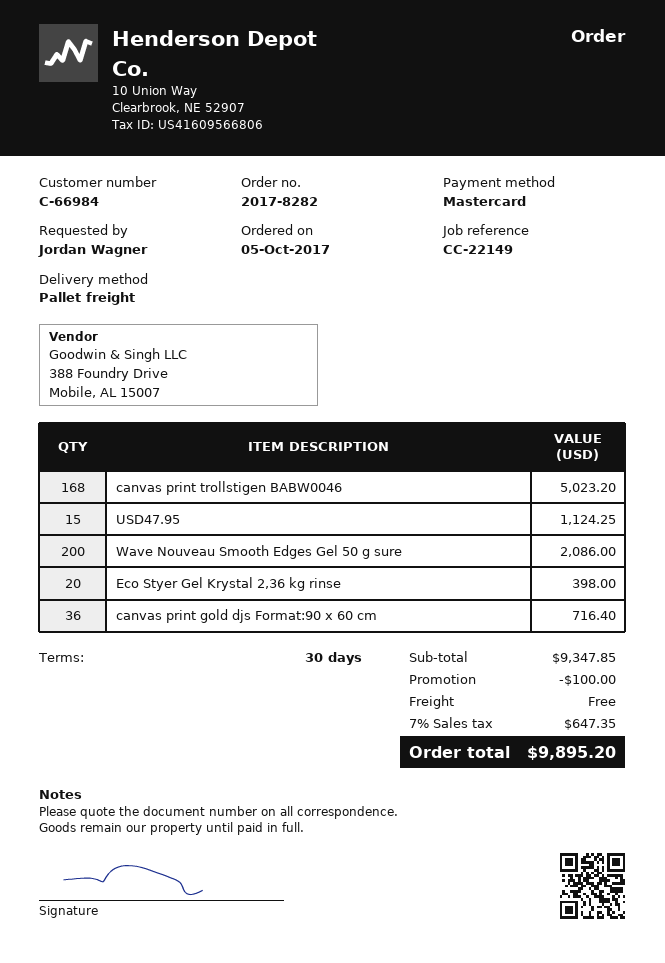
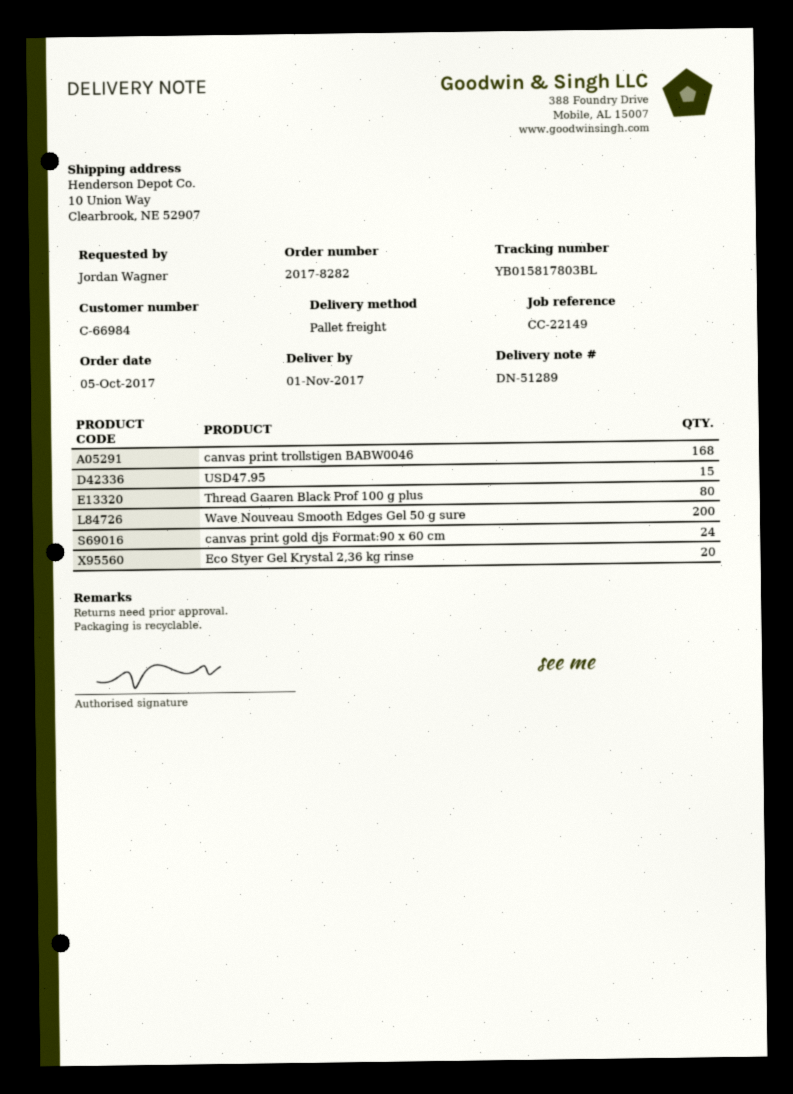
canvas print gold djs Format:90 x 60 cm: 36 -> 24
Thread Gaaren Black Prof 100 g plus: none -> 80

